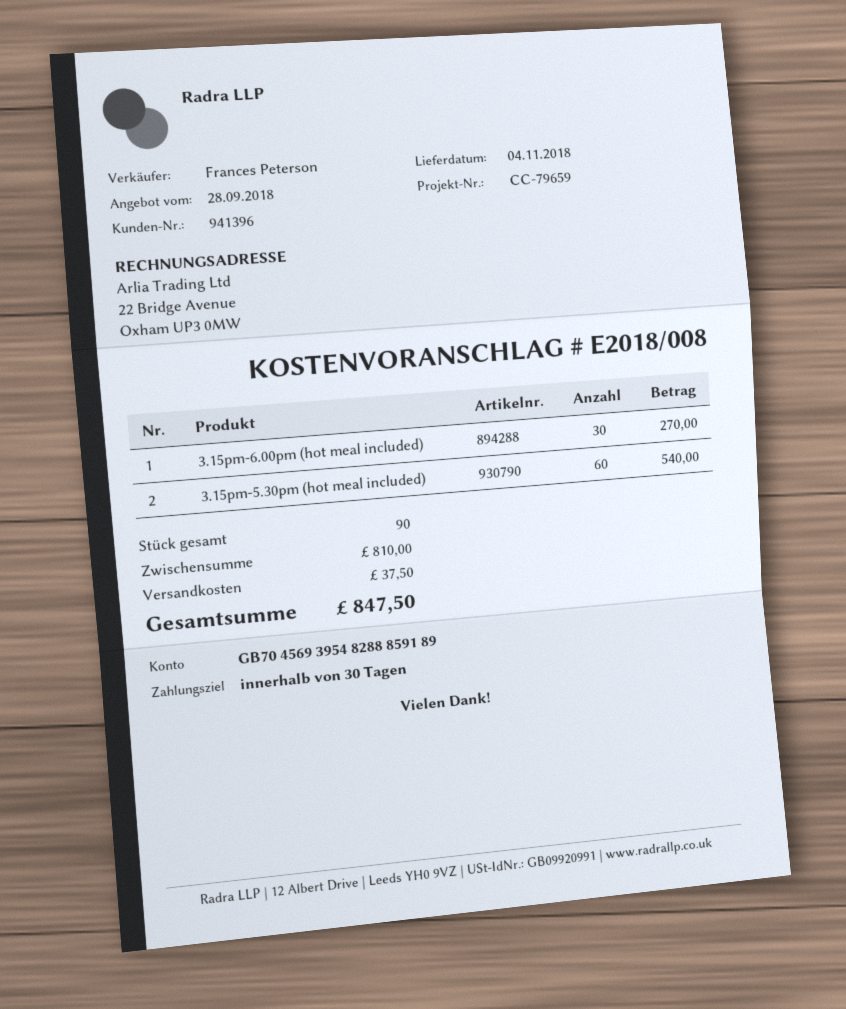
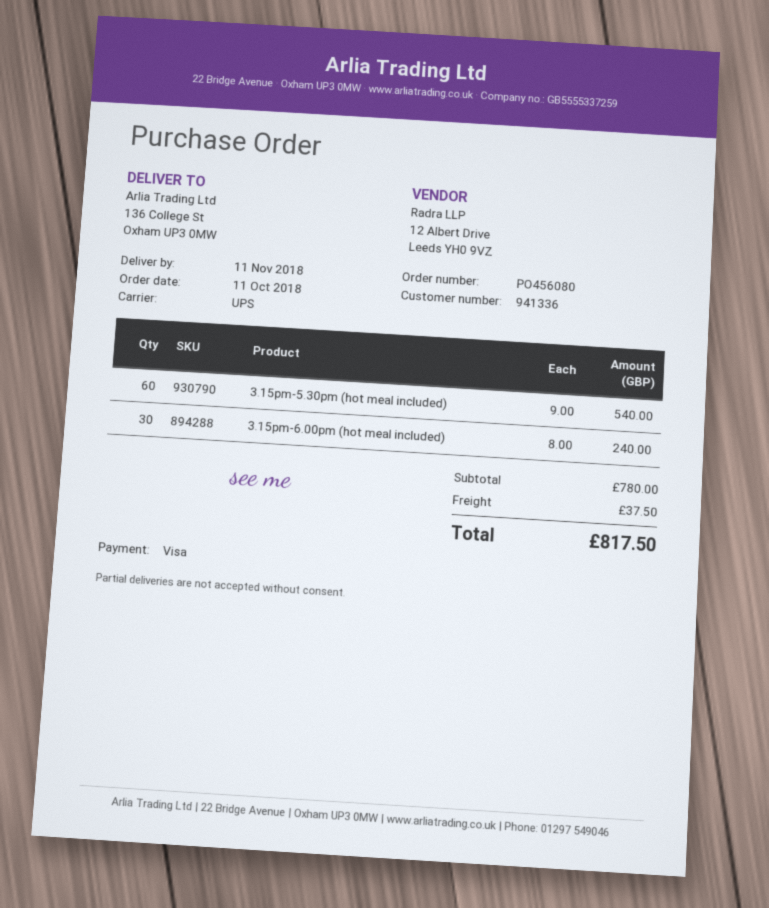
delivery date: 2018-11-04 -> 2018-11-11
customer number: 941396 -> 941336
3.15pm-6.00pm (hot meal included): 30 for 270.00 -> 30 for 240.00
subtotal: 810.00 -> 780.00
total: 847.50 -> 817.50

